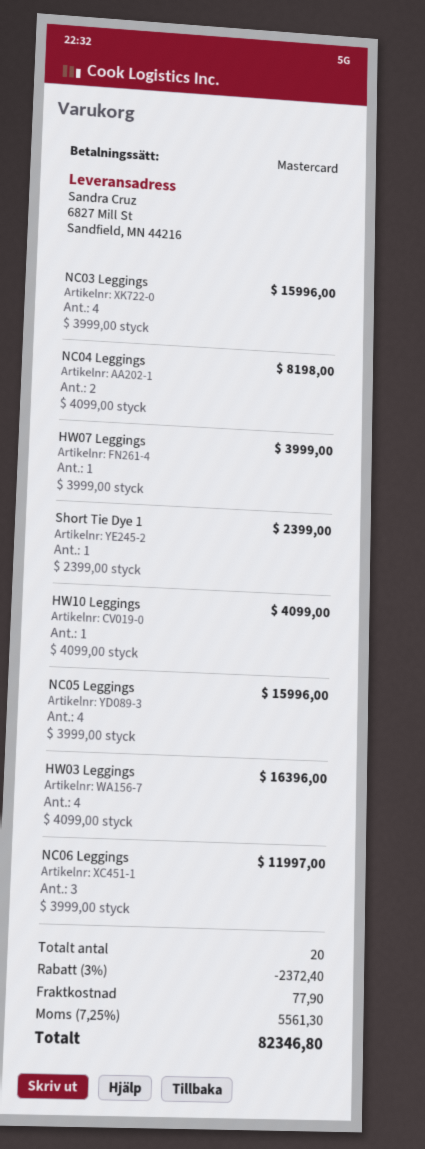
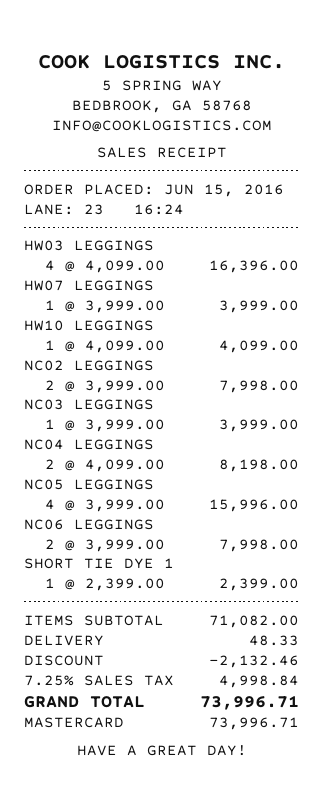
NC03 Leggings: 4 x 3999.00 = 15996.00 -> 1 x 3999.00 = 3999.00
NC06 Leggings: 3 x 3999.00 = 11997.00 -> 2 x 3999.00 = 7998.00
NC02 LEGGINGS: none -> 2 x 3999.00 = 7998.00
discount: 2372.40 -> 2132.46
shipping: 77.90 -> 48.33
tax: 7.25% = 5561.30 -> 7.25% = 4998.84
total: 82346.80 -> 73996.71

